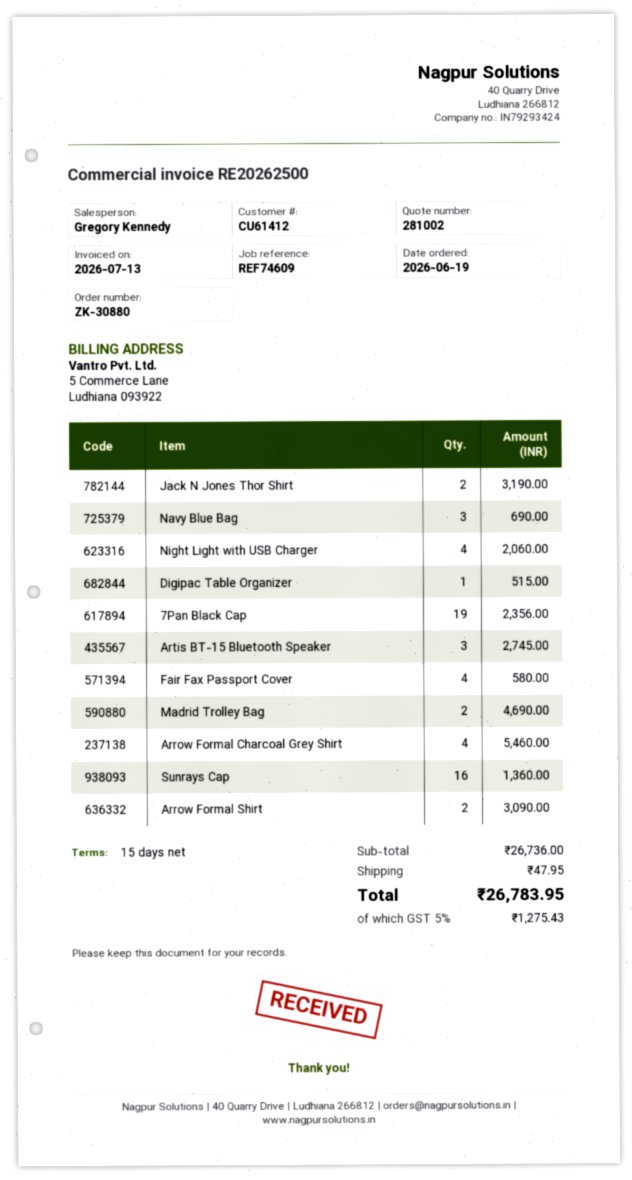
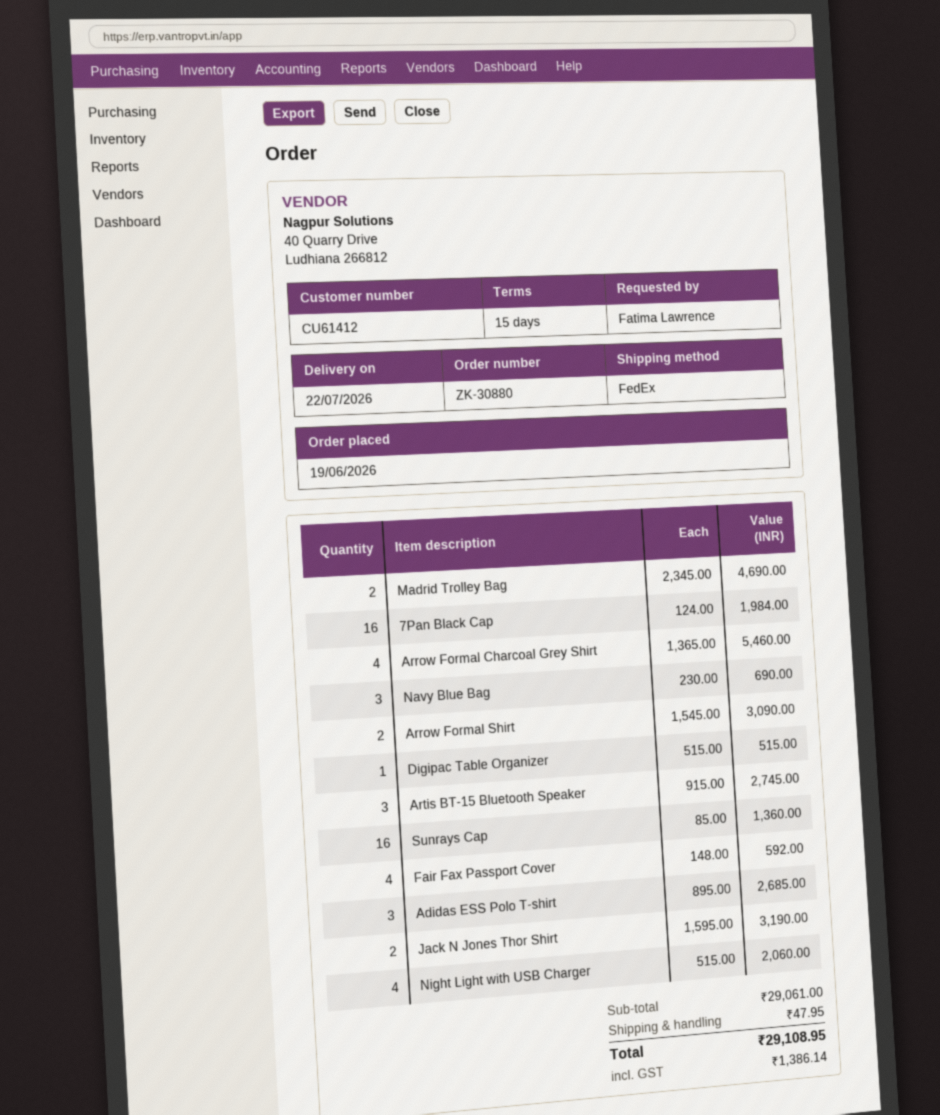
7Pan Black Cap: 19 for 2356.00 -> 16 for 1984.00
Fair Fax Passport Cover: 4 for 580.00 -> 4 for 592.00
Adidas ESS Polo T-shirt: none -> 3 for 2685.00
subtotal: 26736.00 -> 29061.00
tax: 1275.43 -> 1386.14
total: 26783.95 -> 29108.95

